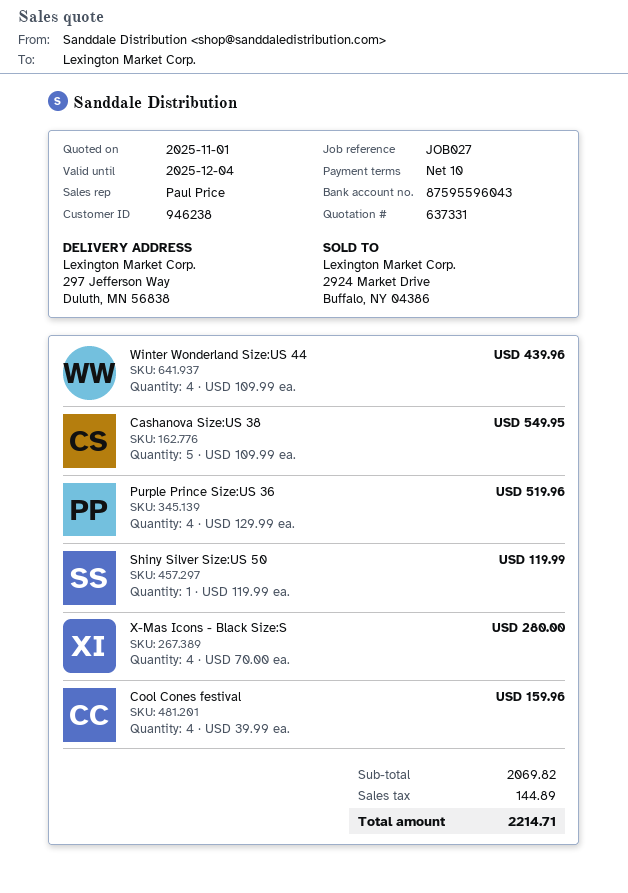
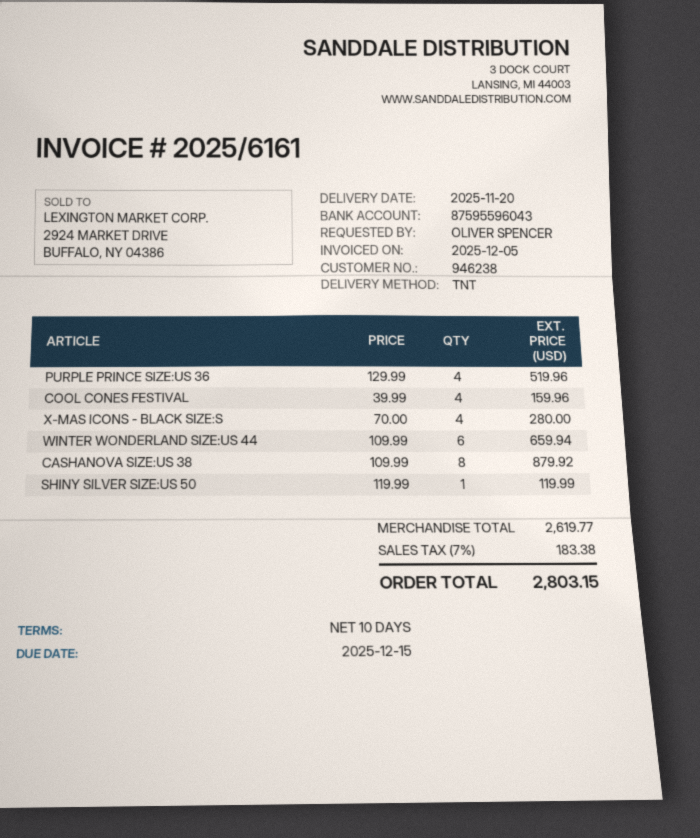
Winter Wonderland Size:US 44: 4 x 109.99 = 439.96 -> 6 x 109.99 = 659.94
Cashanova Size:US 38: 5 x 109.99 = 549.95 -> 8 x 109.99 = 879.92
subtotal: 2069.82 -> 2619.77
tax: 144.89 -> 183.38
total: 2214.71 -> 2803.15

